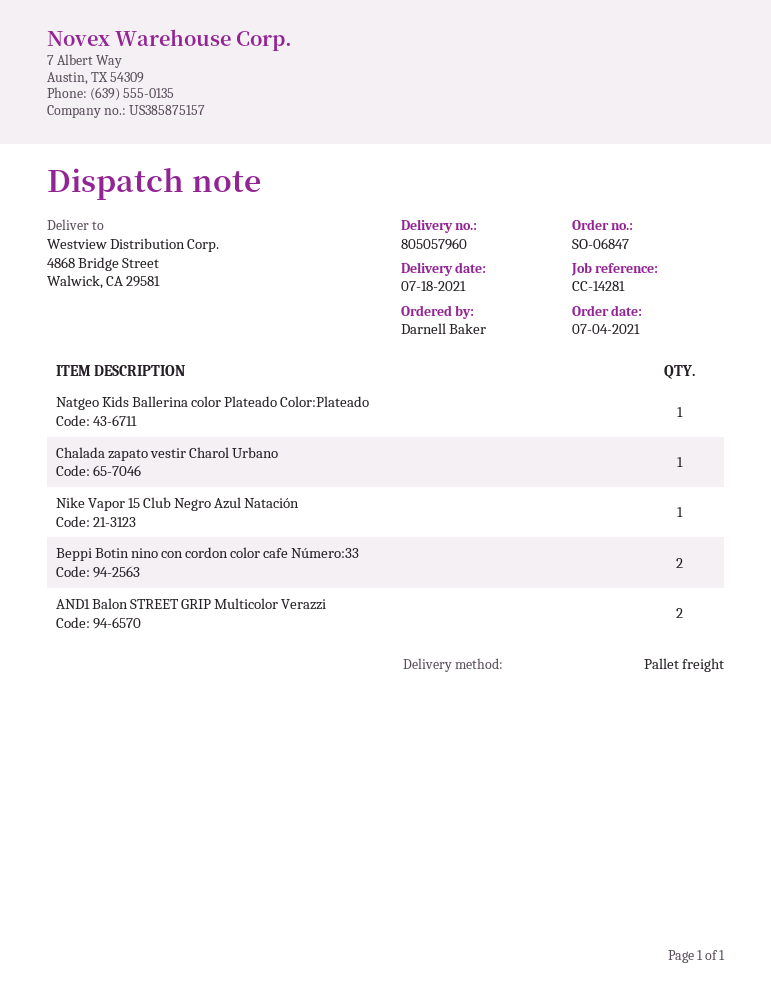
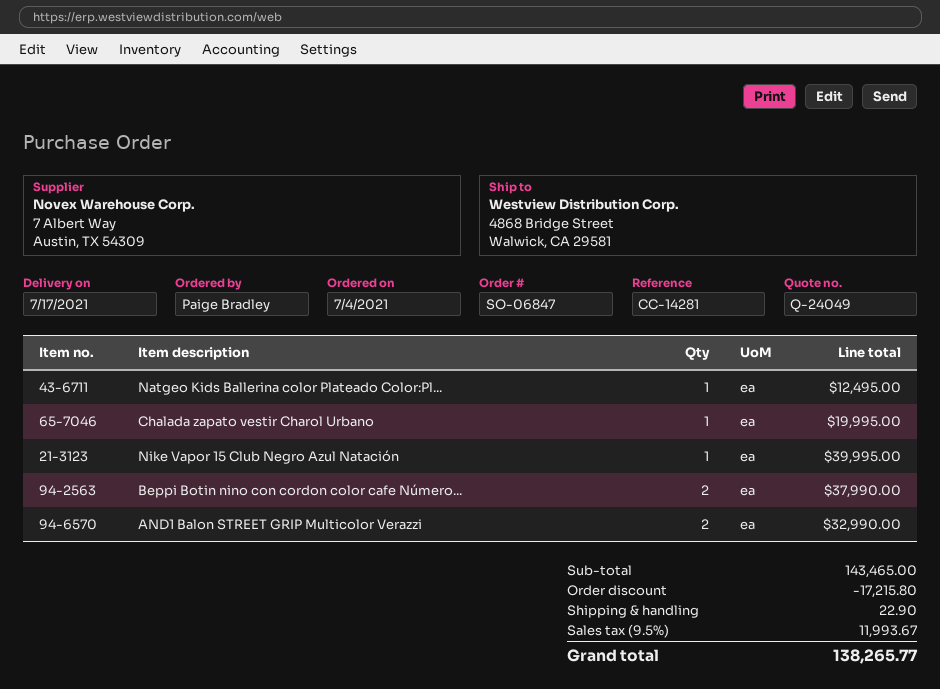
delivery date: 2021-07-18 -> 2021-07-17
ordered by: Darnell Baker -> Paige Bradley

